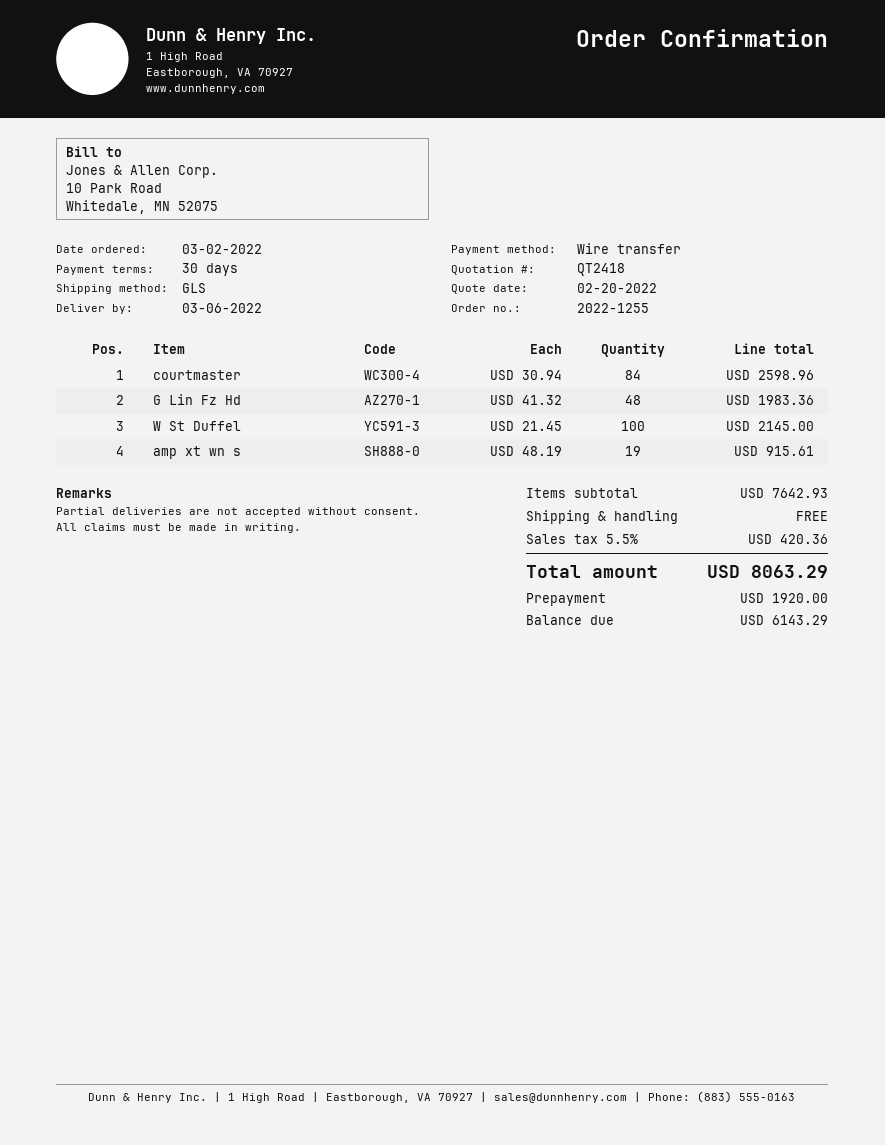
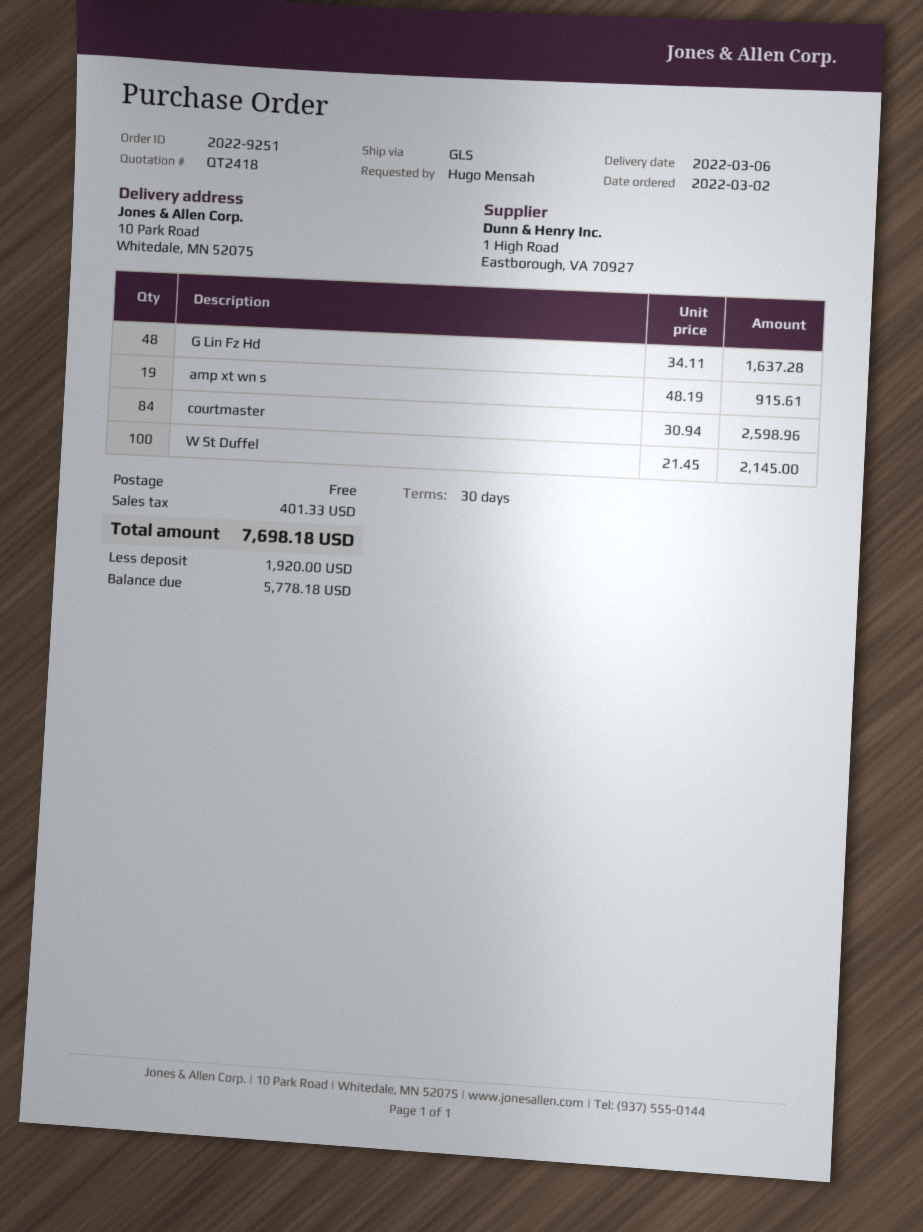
order number: 2022-1255 -> 2022-9251
G Lin Fz Hd: 48 x 41.32 = 1983.36 -> 48 x 34.11 = 1637.28
tax: 420.36 -> 401.33
total: 8063.29 -> 7698.18
balance: 6143.29 -> 5778.18

